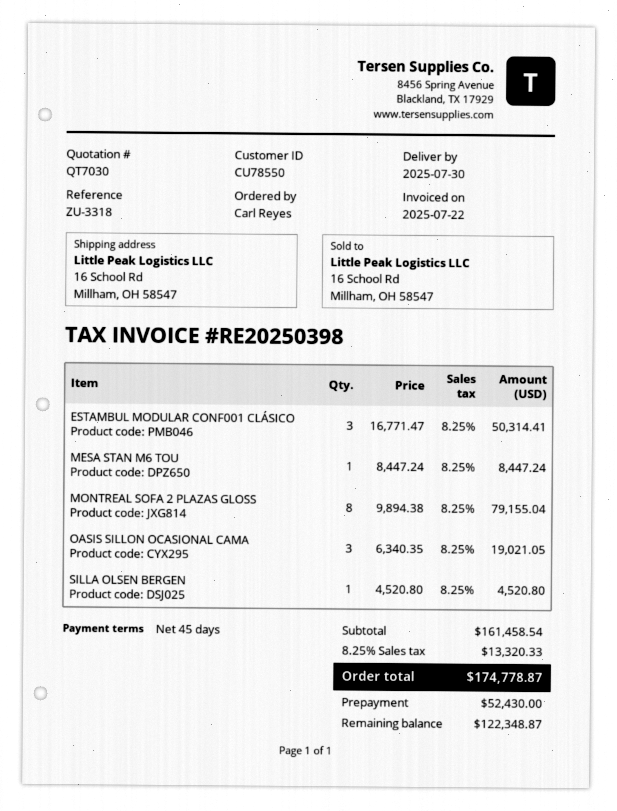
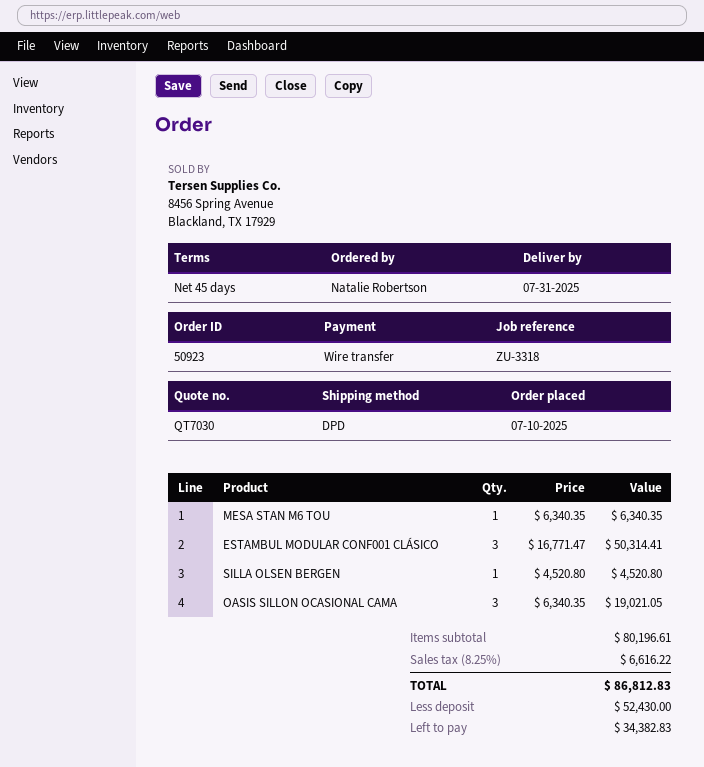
delivery date: 2025-07-30 -> 2025-07-31
ordered by: Carl Reyes -> Natalie Robertson
MESA STAN M6 TOU: 1 x 8447.24 = 8447.24 -> 1 x 6340.35 = 6340.35
MONTREAL SOFA 2 PLAZAS GLOSS: 8 x 9894.38 = 79155.04 -> none
subtotal: 161458.54 -> 80196.61
tax: 8.25% = 13320.33 -> 8.25% = 6616.22
total: 174778.87 -> 86812.83
balance: 122348.87 -> 34382.83

